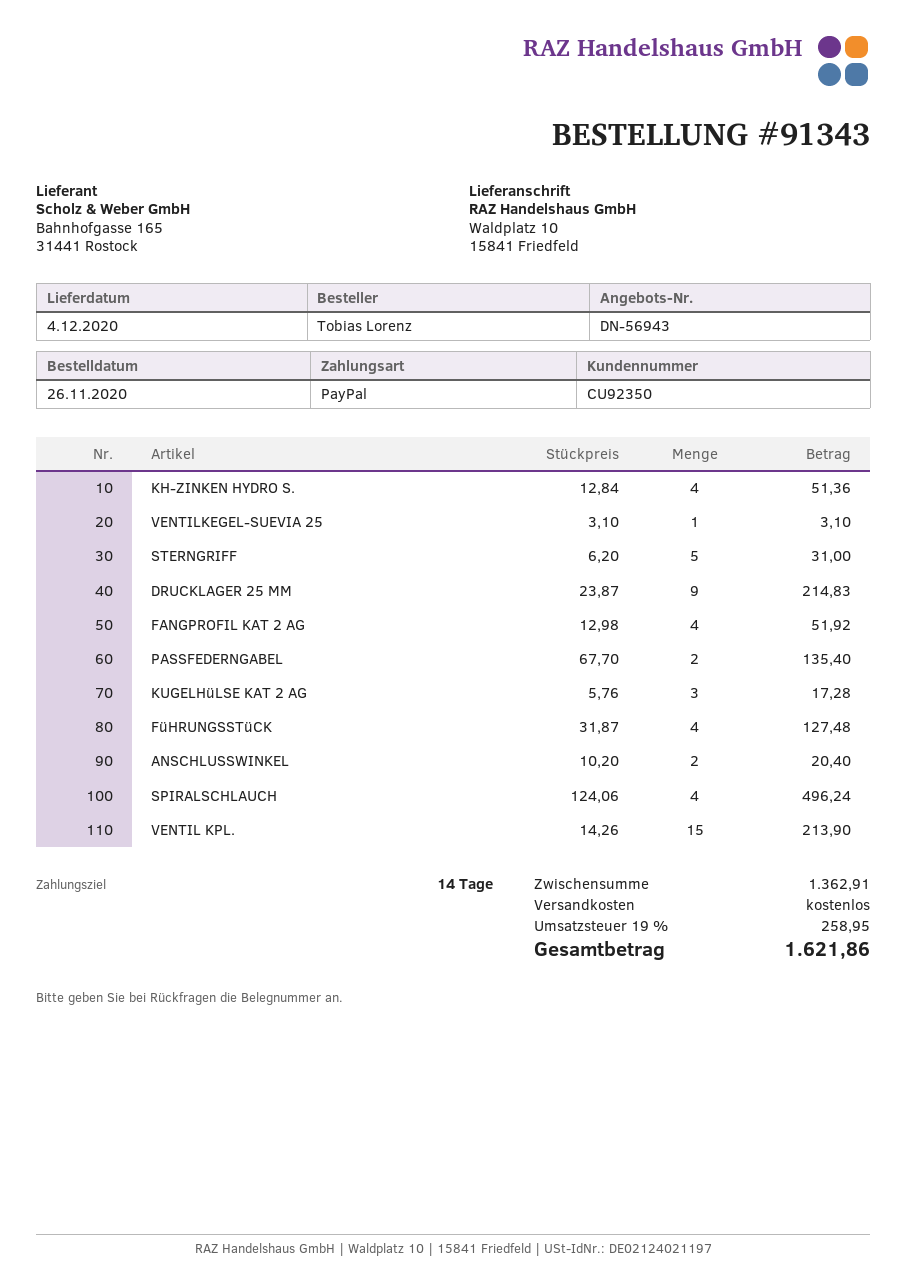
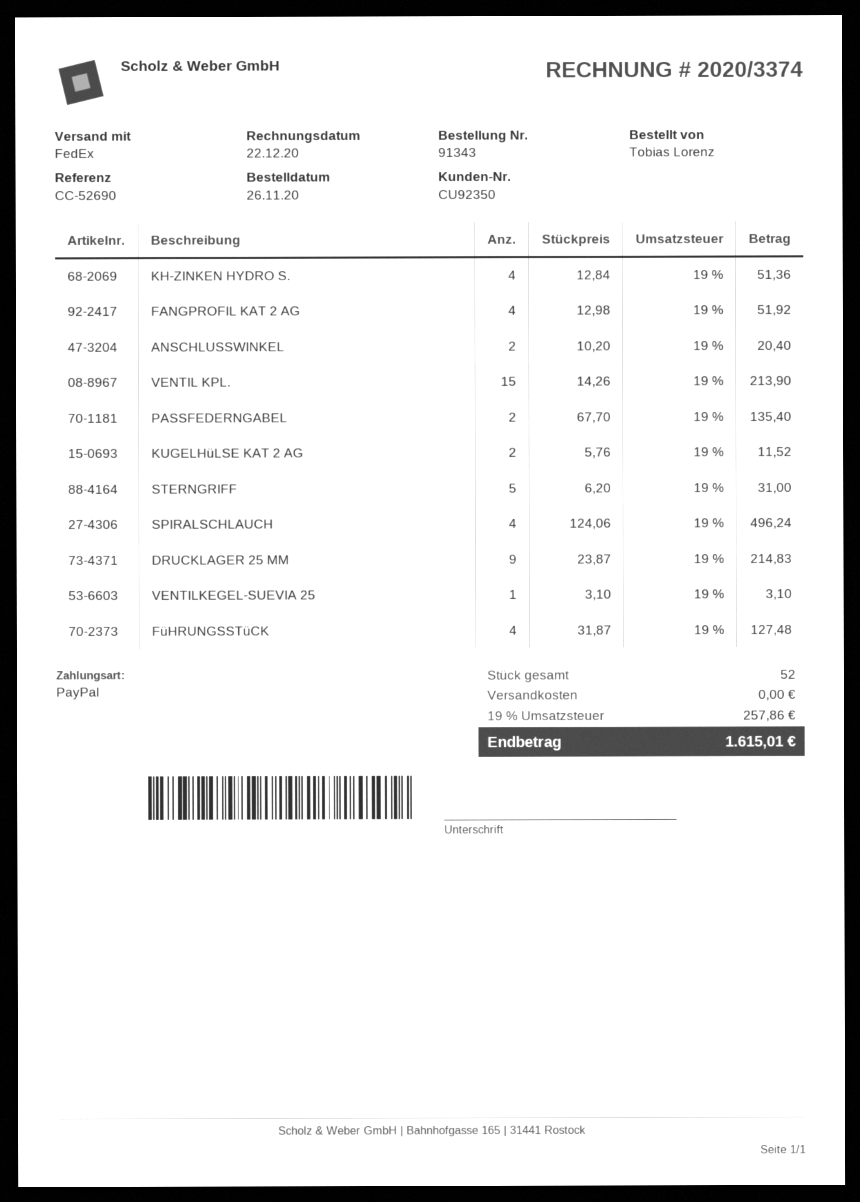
KUGELHüLSE KAT 2 AG: 3 x 5.76 = 17.28 -> 2 x 5.76 = 11.52
tax: 19% = 258.95 -> 19% = 257.86
total: 1621.86 -> 1615.01

